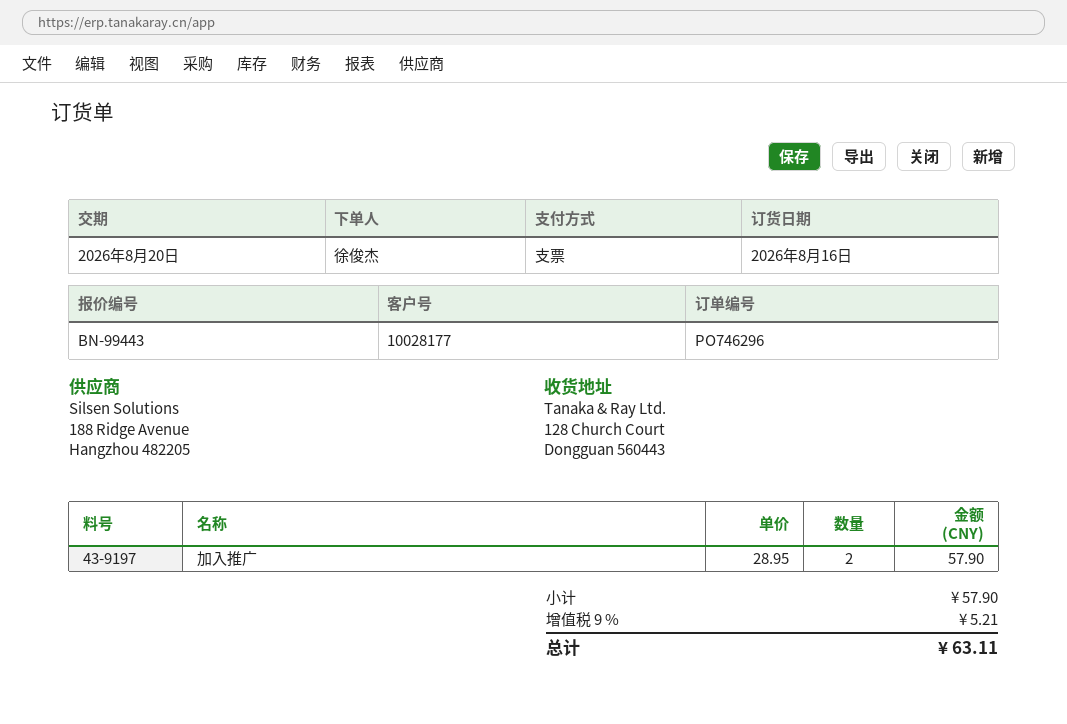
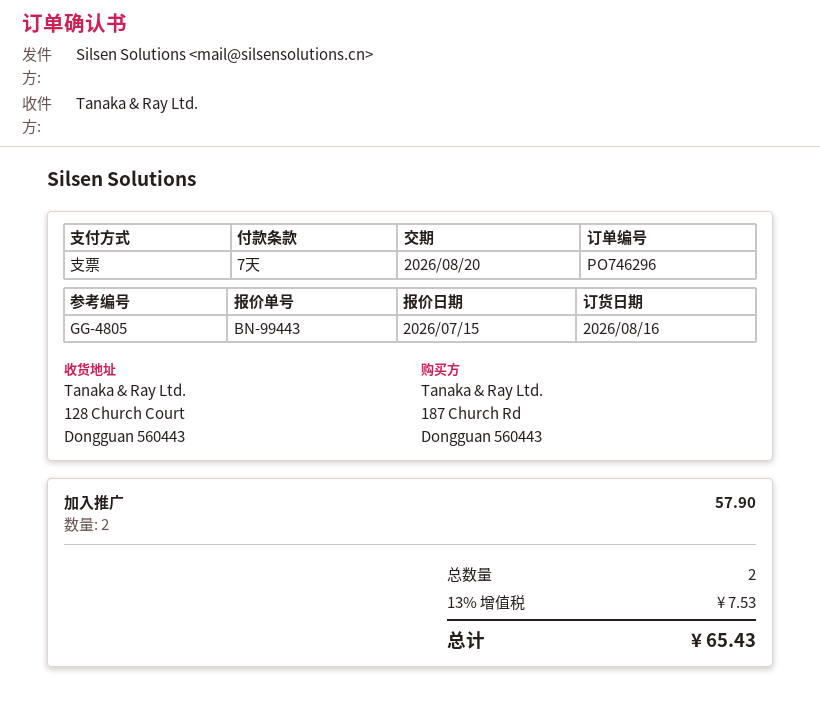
tax: 9% = 5.21 -> 13% = 7.53
total: 63.11 -> 65.43

